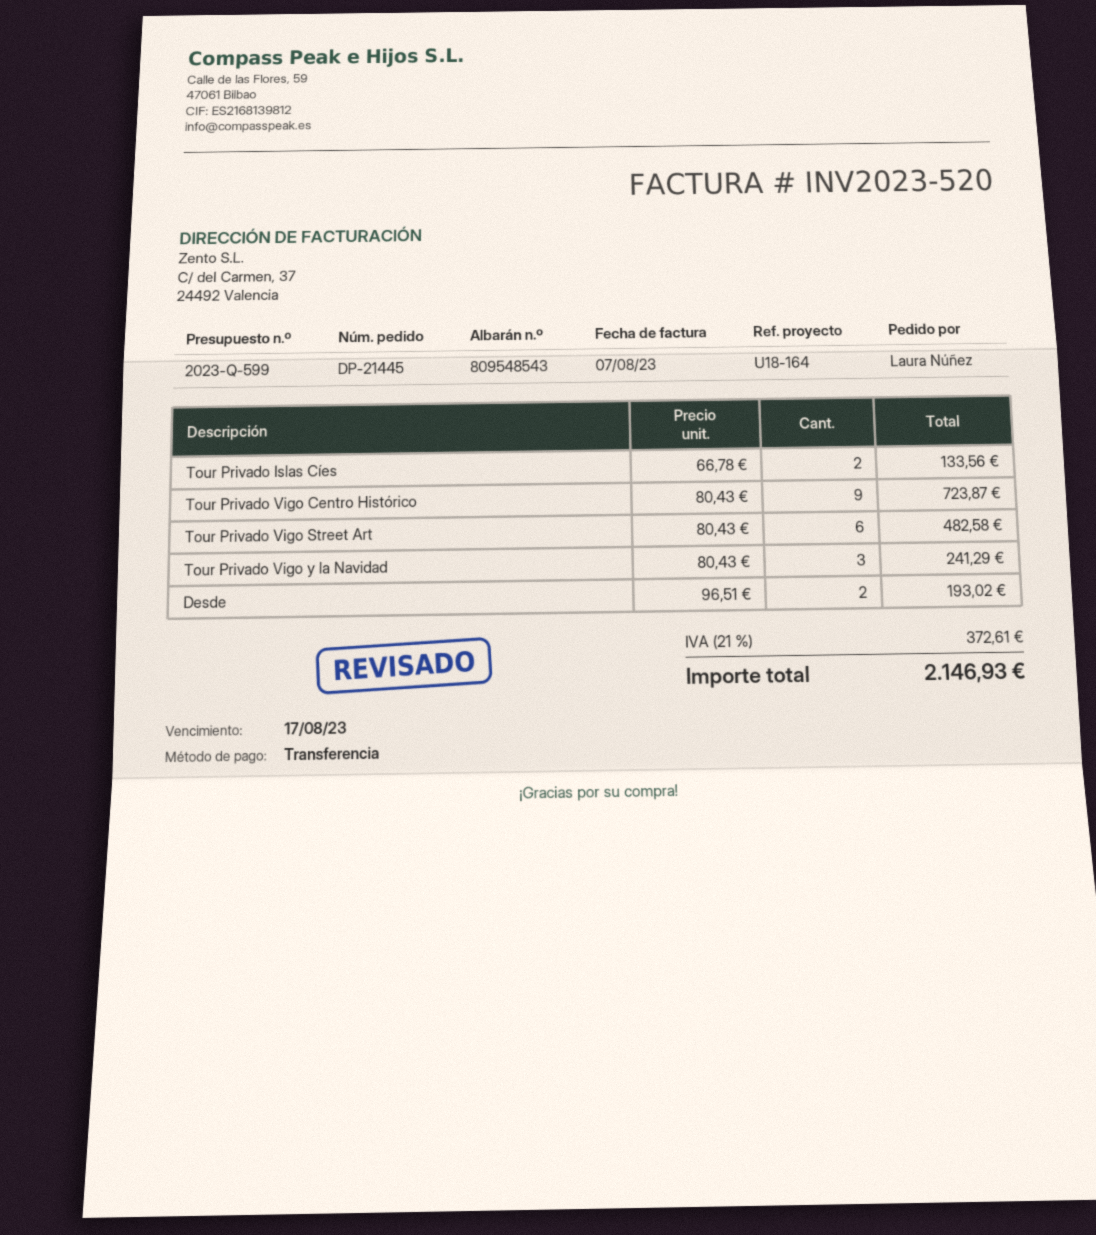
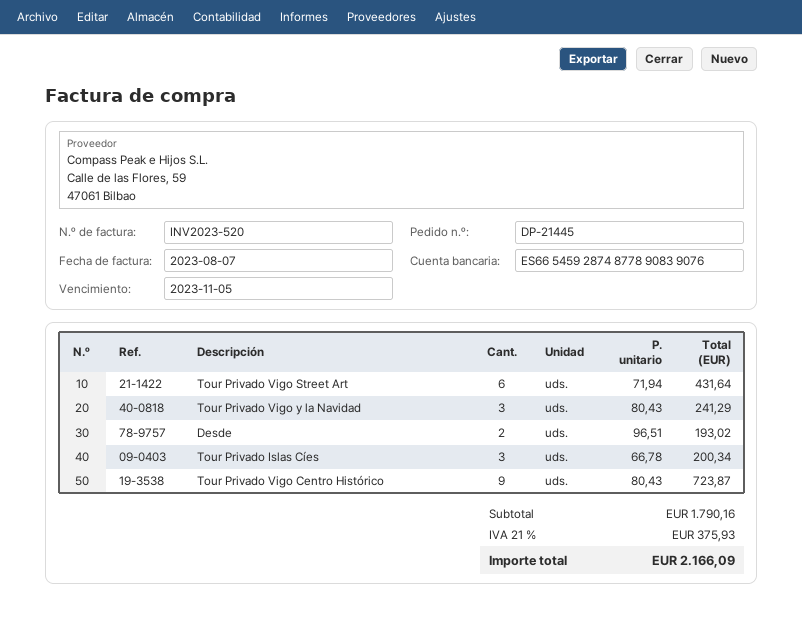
due date: 2023-08-17 -> 2023-11-05
Tour Privado Islas Cíes: 2 x 66.78 = 133.56 -> 3 x 66.78 = 200.34
Tour Privado Vigo Street Art: 6 x 80.43 = 482.58 -> 6 x 71.94 = 431.64
tax: 21% = 372.61 -> 21% = 375.93
total: 2146.93 -> 2166.09

